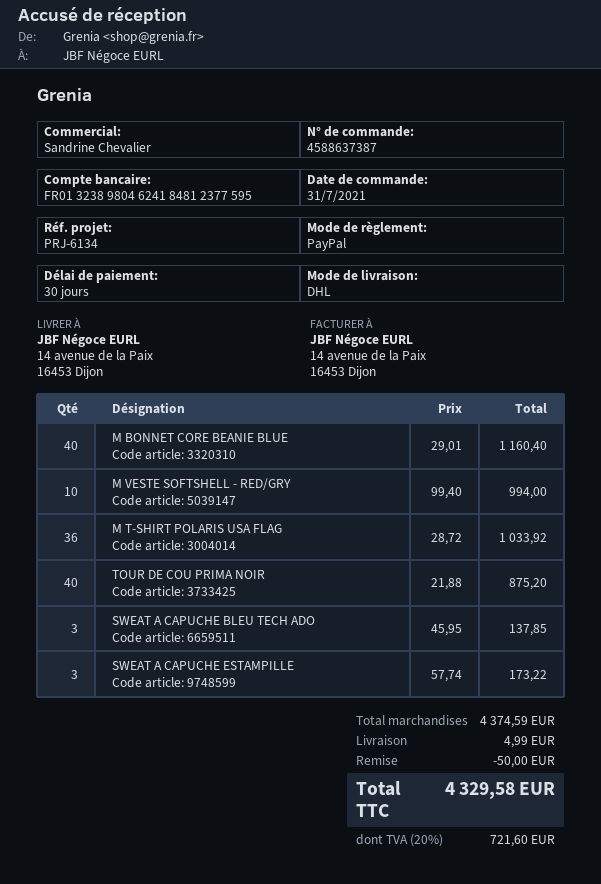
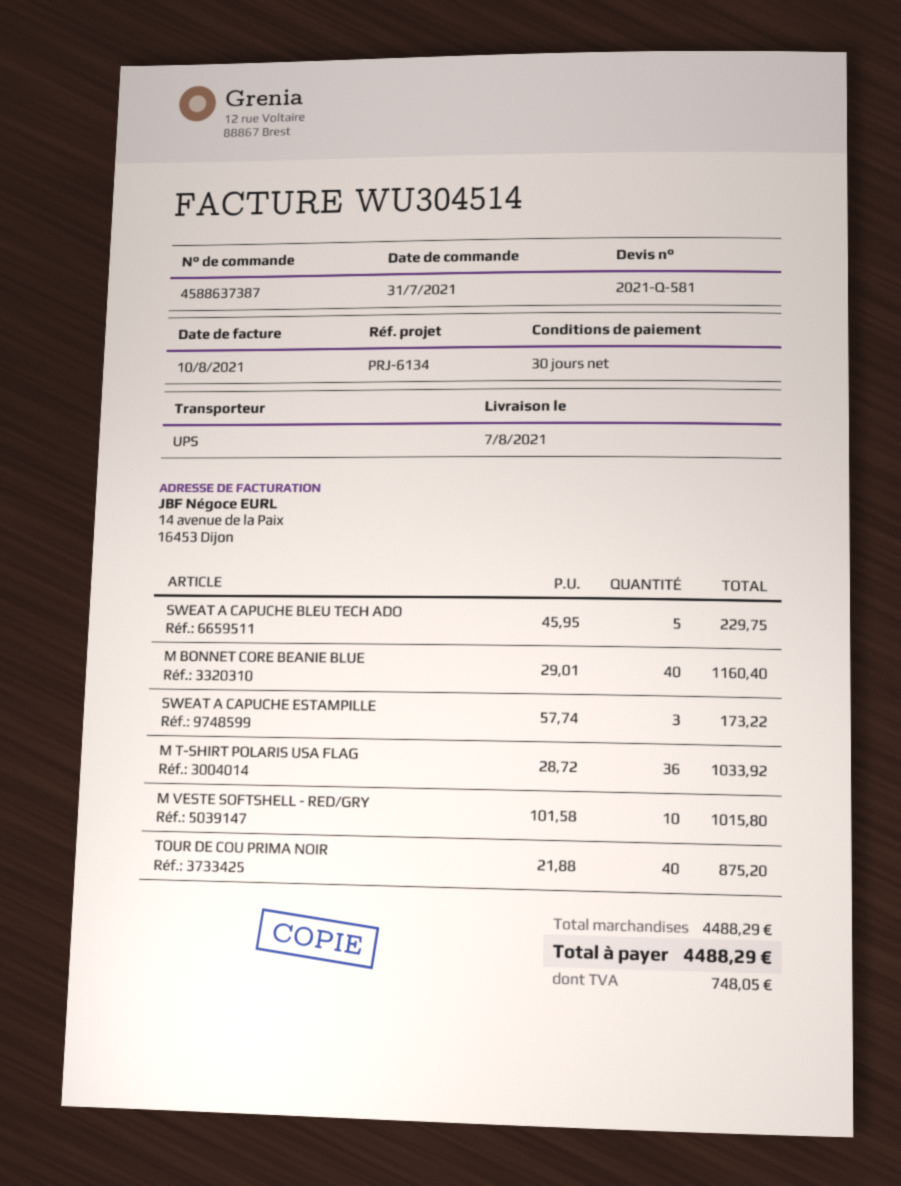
shipping method: DHL -> UPS
M VESTE SOFTSHELL - RED/GRY: 10 x 99.40 = 994.00 -> 10 x 101.58 = 1015.80
SWEAT A CAPUCHE BLEU TECH ADO: 3 x 45.95 = 137.85 -> 5 x 45.95 = 229.75
subtotal: 4374.59 -> 4488.29
discount: 50.00 -> none
shipping: 4.99 -> none
tax: 721.60 -> 748.05
total: 4329.58 -> 4488.29

